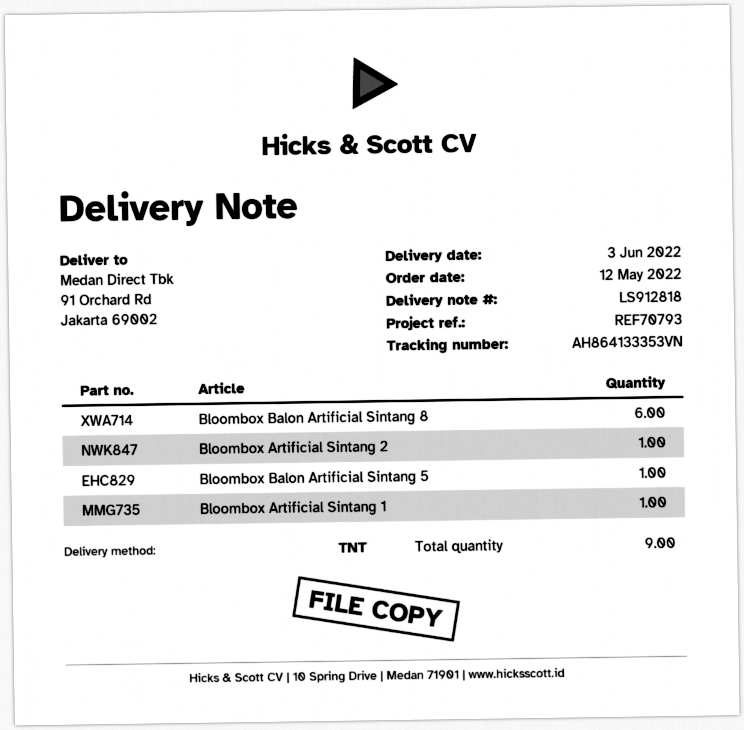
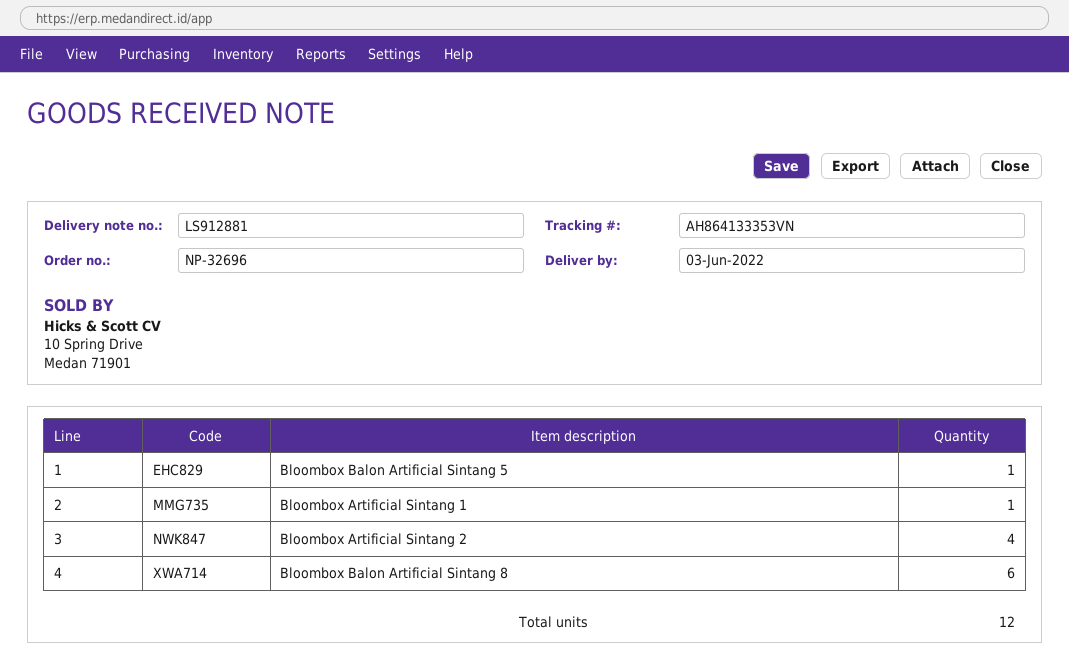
delivery note number: LS912818 -> LS912881
Bloombox Artificial Sintang 2: 1 -> 4
total quantity: 9 -> 12

